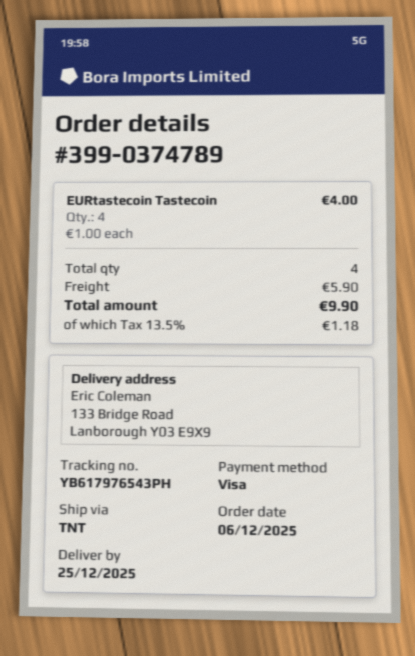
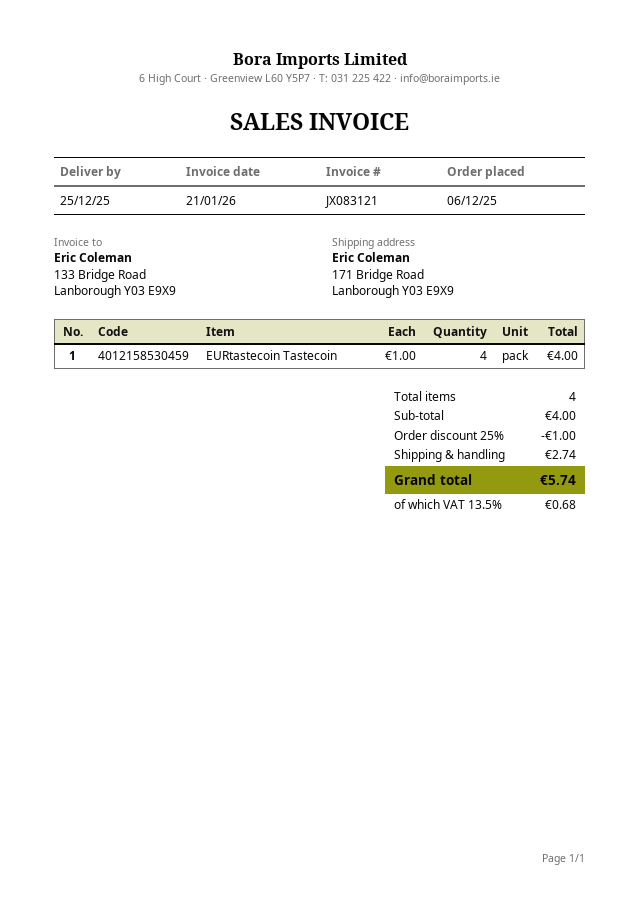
ship to: 133 Bridge Road, Lanborough Y03 E9X9 -> 171 Bridge Road, Lanborough Y03 E9X9
discount: none -> 25% = 1.00
shipping: 5.90 -> 2.74
tax: 13.5% = 1.18 -> 13.5% = 0.68
total: 9.90 -> 5.74

